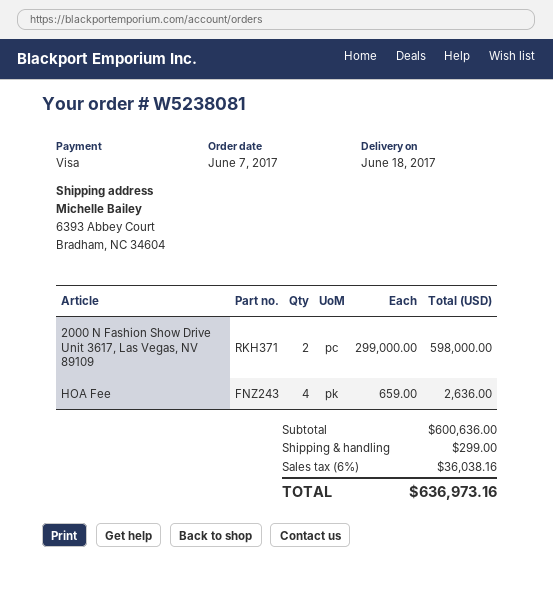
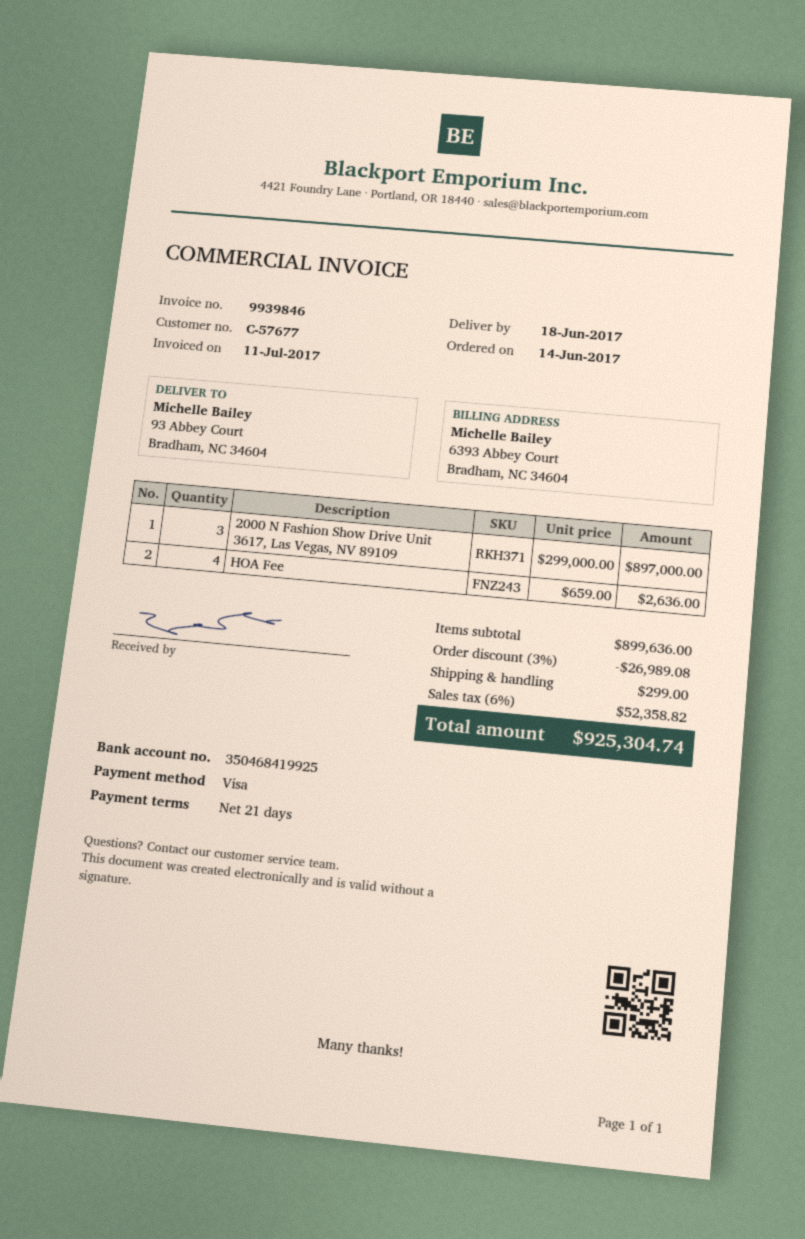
order date: 2017-06-07 -> 2017-06-14
ship to: 6393 Abbey Court, Bradham, NC 34604 -> 93 Abbey Court, Bradham, NC 34604
2000 N Fashion Show Drive Unit 3617, Las Vegas, NV 89109: 2 x 299000.00 = 598000.00 -> 3 x 299000.00 = 897000.00
subtotal: 600636.00 -> 899636.00
discount: none -> 3% = 26989.08
tax: 6% = 36038.16 -> 6% = 52358.82
total: 636973.16 -> 925304.74

